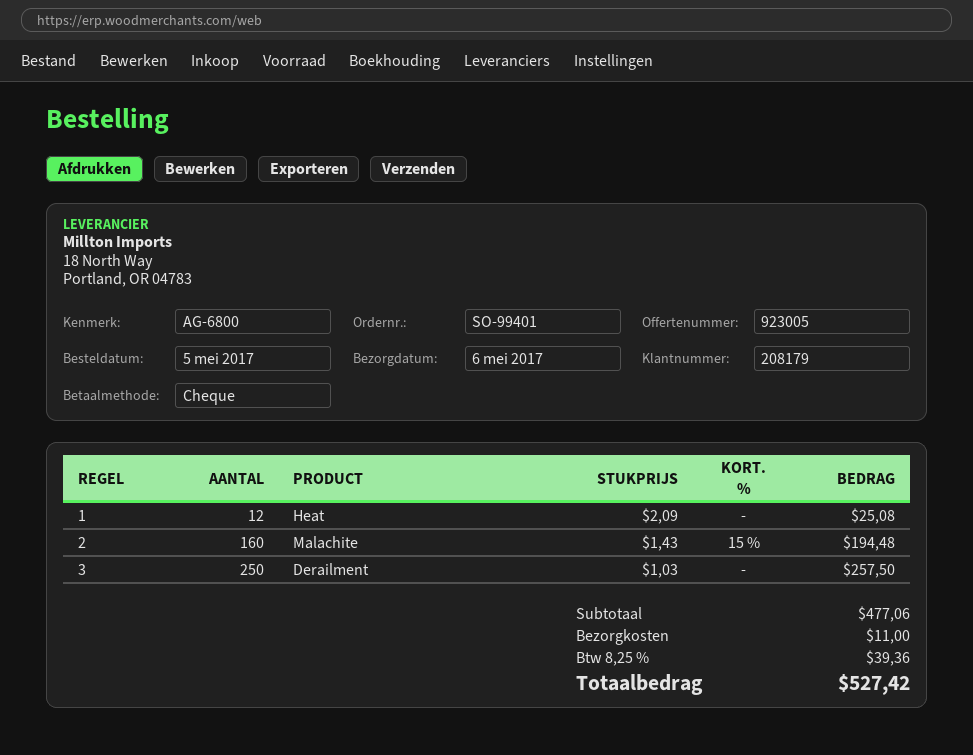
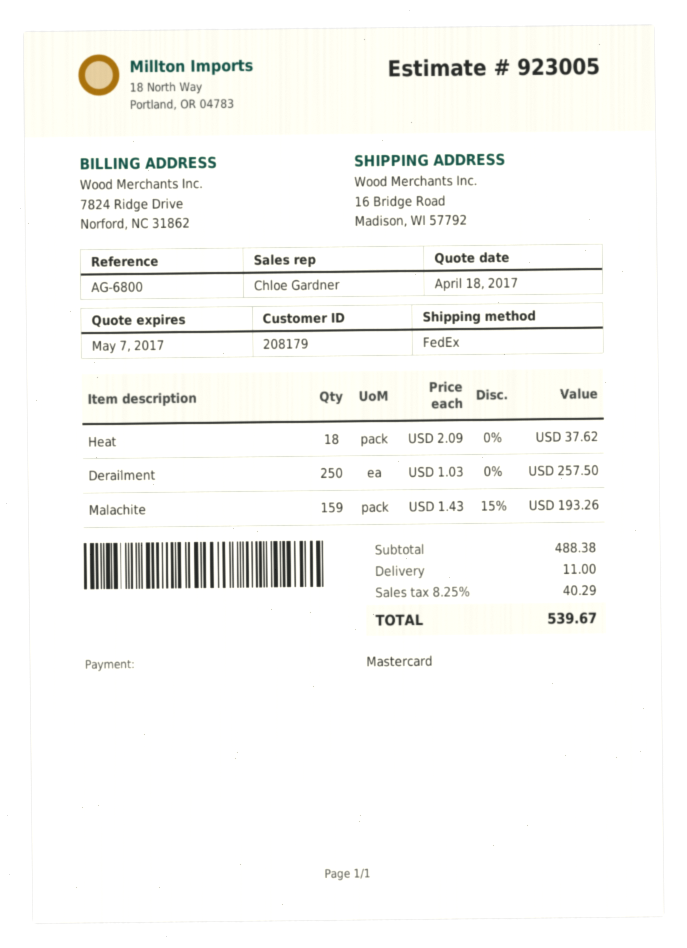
payment method: cheque -> Mastercard
Heat: 12 x 2.09 = 25.08 -> 18 x 2.09 = 37.62
Malachite: 160 x 1.43 - 15% = 194.48 -> 159 x 1.43 - 15% = 193.26
subtotal: 477.06 -> 488.38
tax: 8.25% = 39.36 -> 8.25% = 40.29
total: 527.42 -> 539.67

